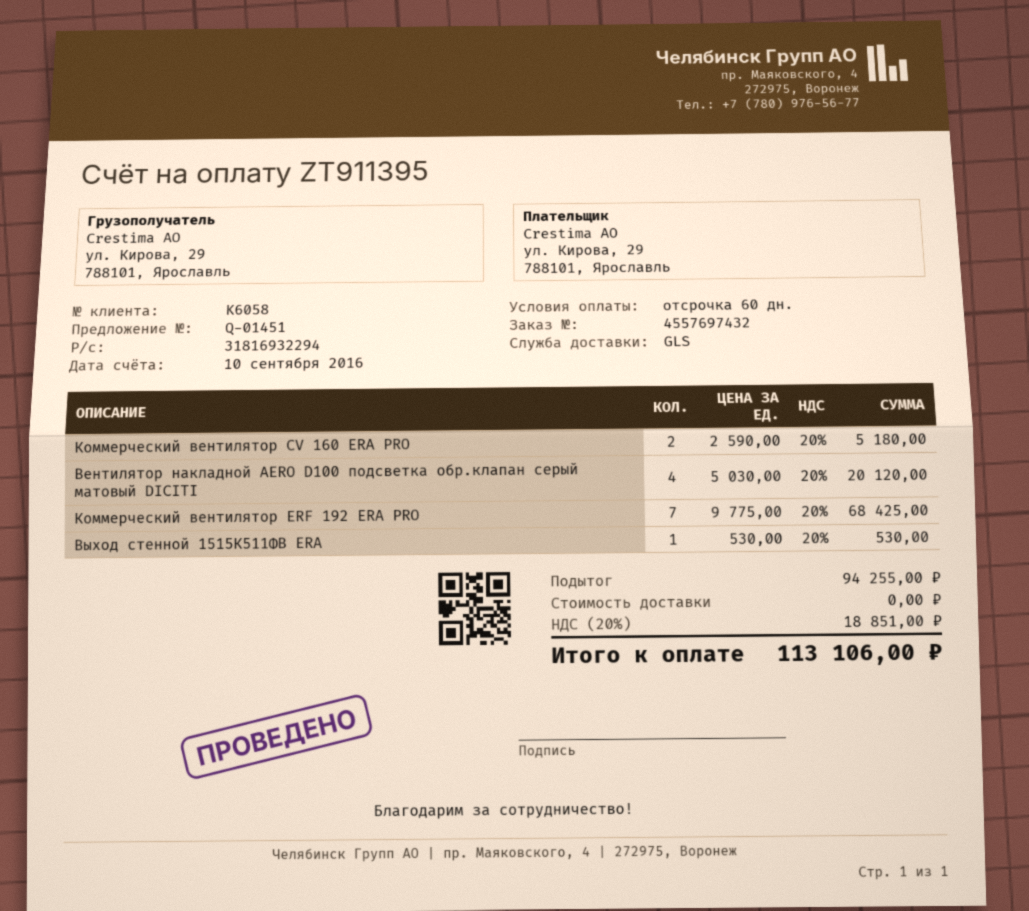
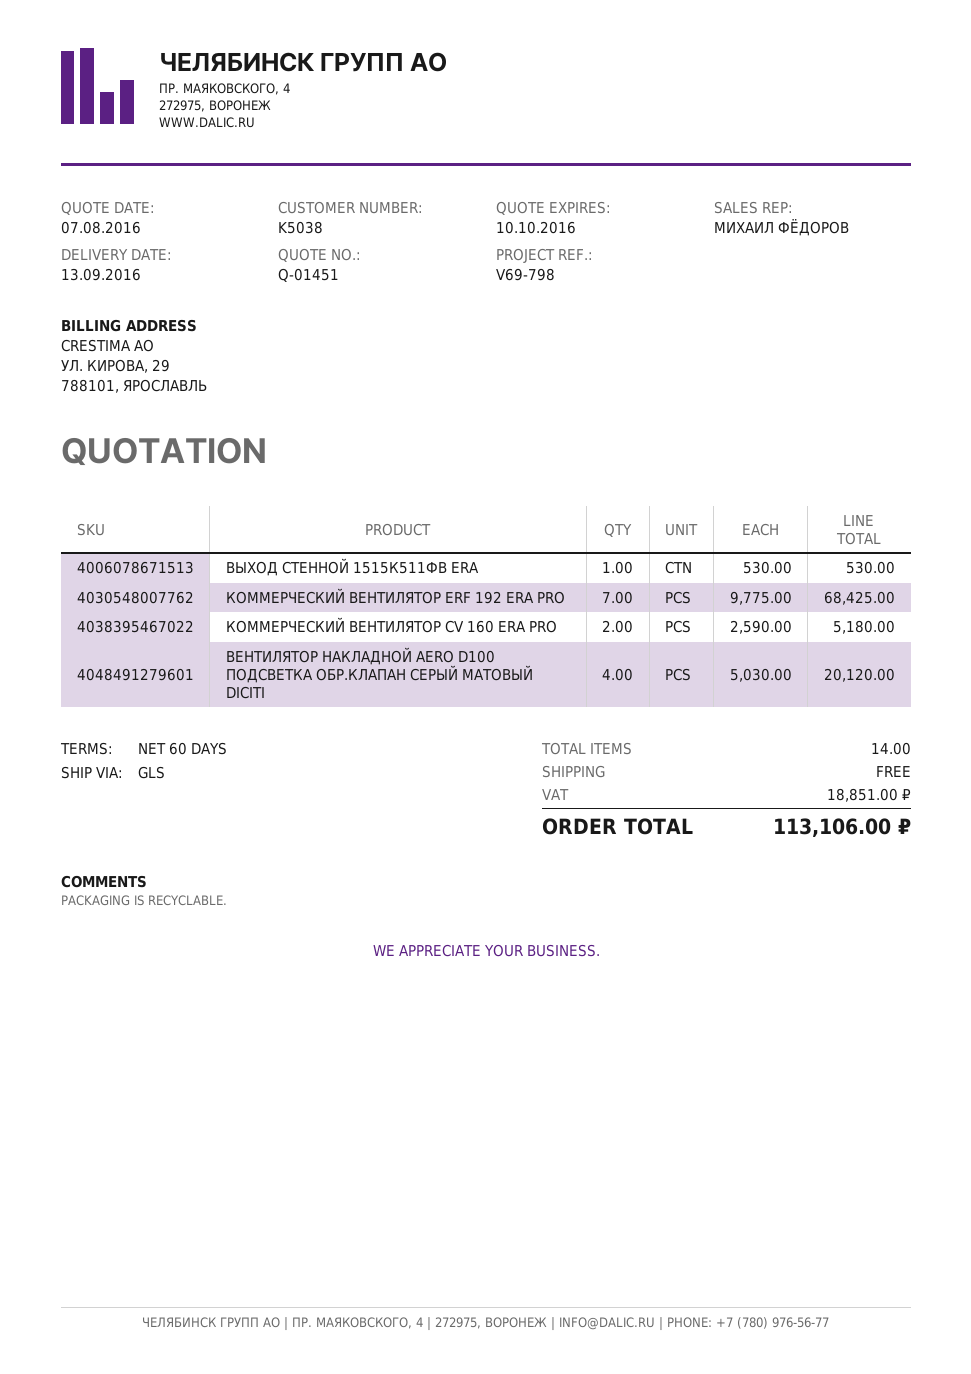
customer number: K6058 -> K5038

